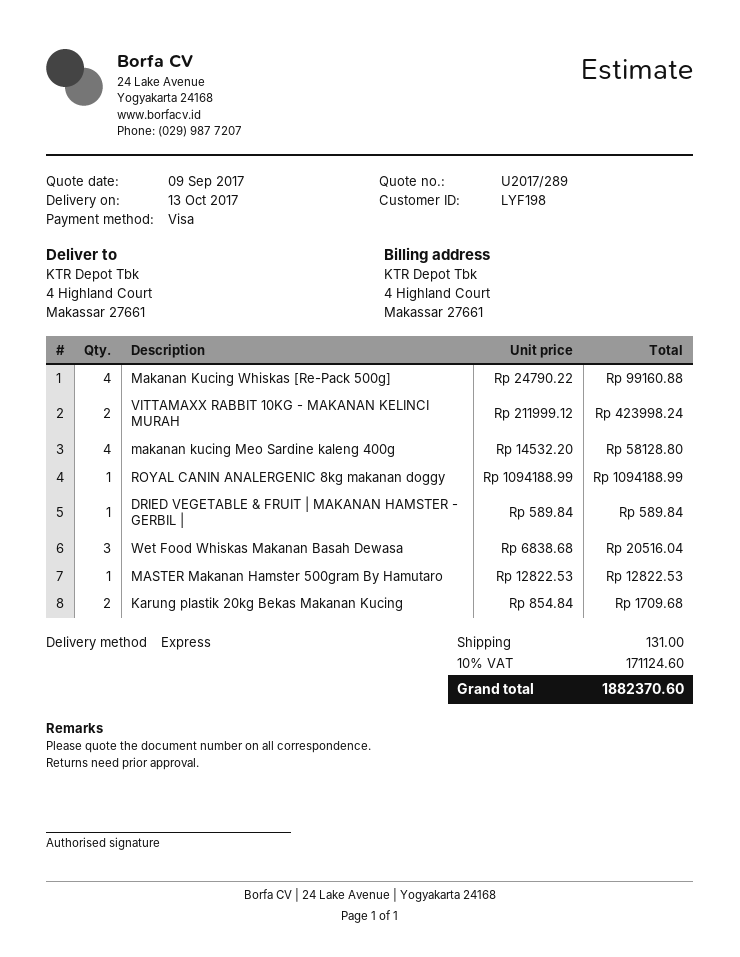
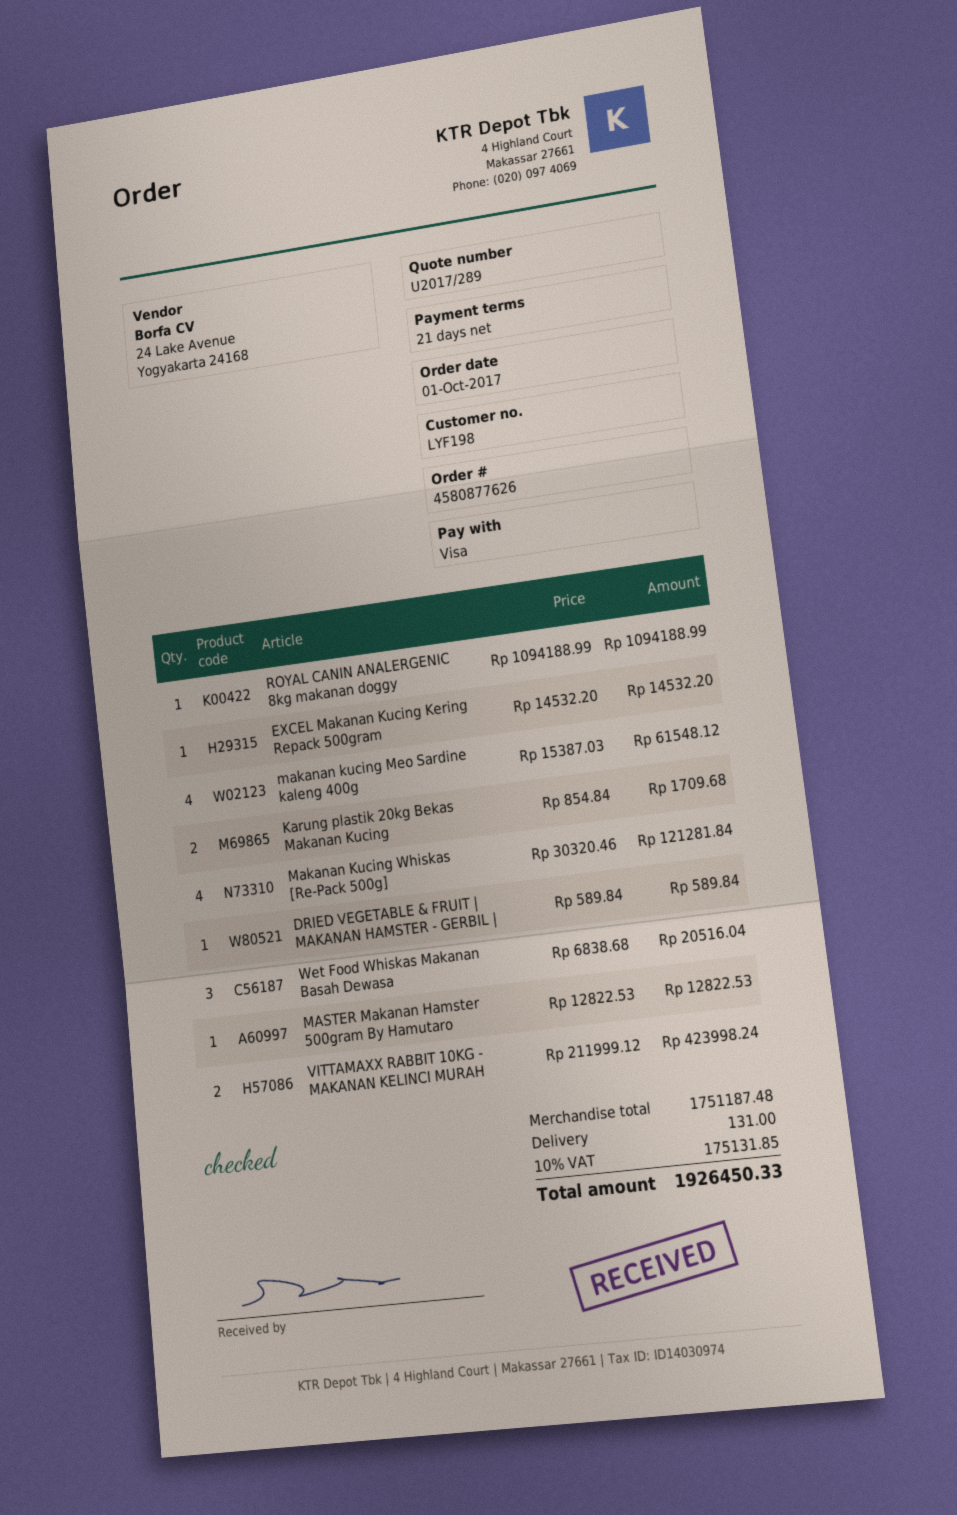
Makanan Kucing Whiskas [Re-Pack 500g]: 4 x 24790.22 = 99160.88 -> 4 x 30320.46 = 121281.84
makanan kucing Meo Sardine kaleng 400g: 4 x 14532.20 = 58128.80 -> 4 x 15387.03 = 61548.12
EXCEL Makanan Kucing Kering Repack 500gram: none -> 1 x 14532.20 = 14532.20
tax: 10% = 171124.60 -> 10% = 175131.85
total: 1882370.60 -> 1926450.33

